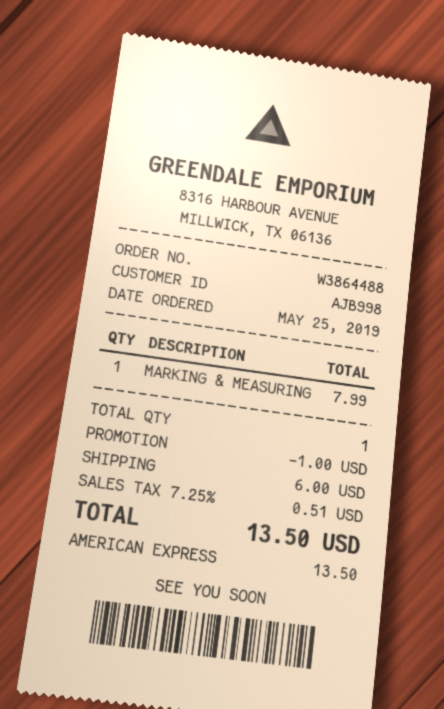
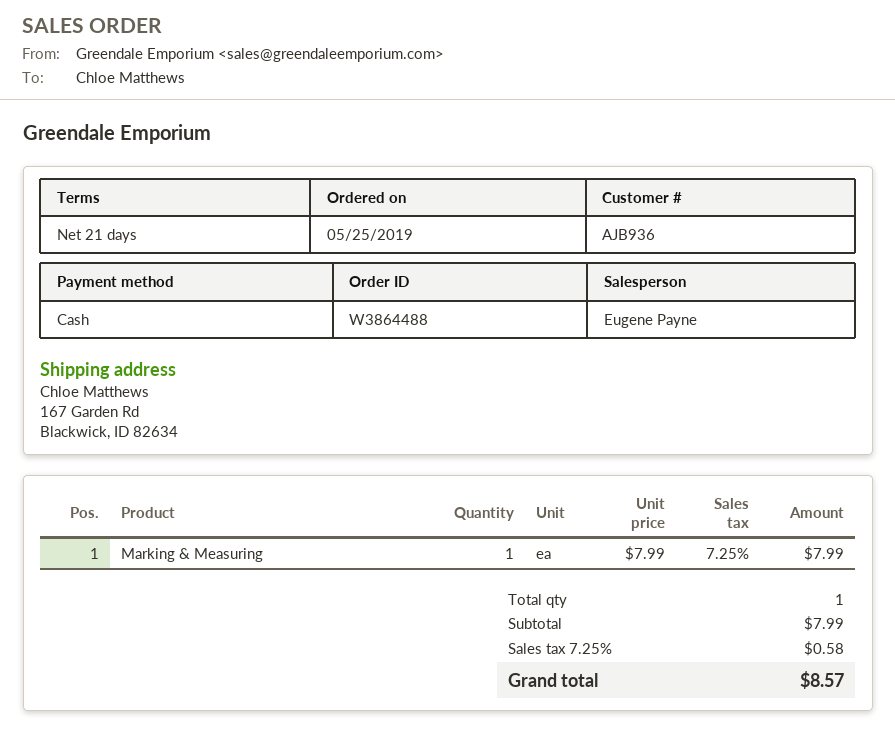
customer number: AJB998 -> AJB936
payment method: American Express -> cash
discount: 1.00 -> none
shipping: 6.00 -> none
tax: 7.25% = 0.51 -> 7.25% = 0.58
total: 13.50 -> 8.57

